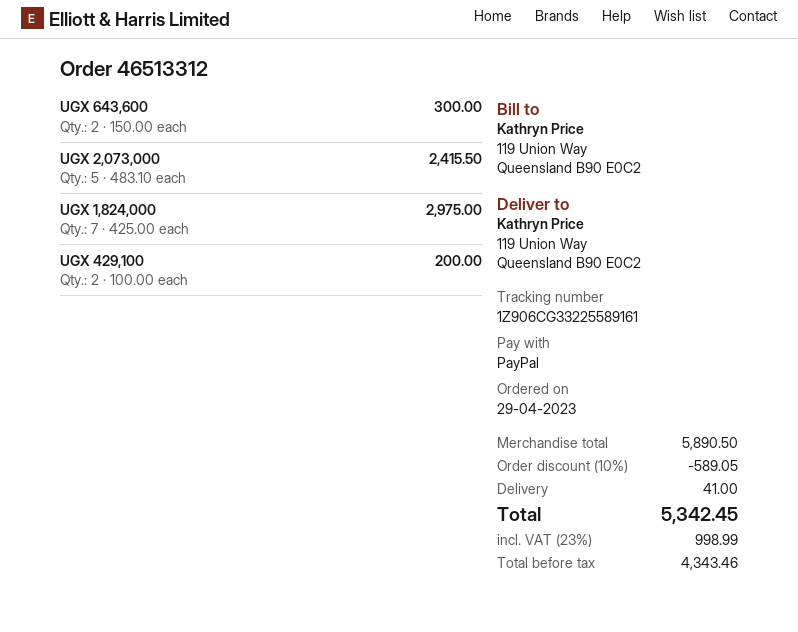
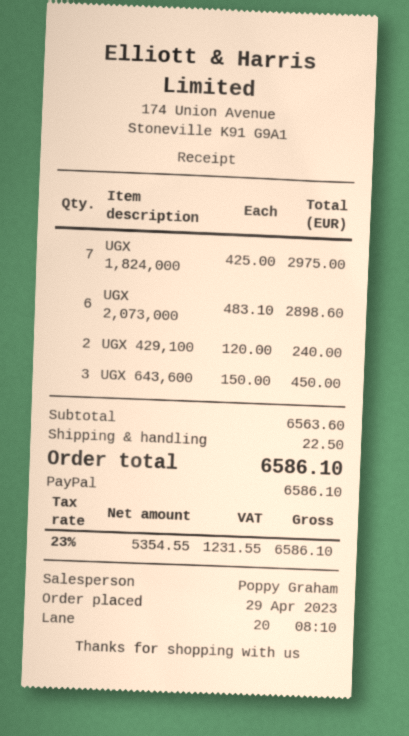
UGX 643,600: 2 x 150.00 = 300.00 -> 3 x 150.00 = 450.00
UGX 2,073,000: 5 x 483.10 = 2415.50 -> 6 x 483.10 = 2898.60
UGX 429,100: 2 x 100.00 = 200.00 -> 2 x 120.00 = 240.00
subtotal: 5890.50 -> 6563.60
discount: 10% = 589.05 -> none
shipping: 41.00 -> 22.50
net: 4343.46 -> 5354.55
tax: 23% = 998.99 -> 23% = 1231.55
total: 5342.45 -> 6586.10

